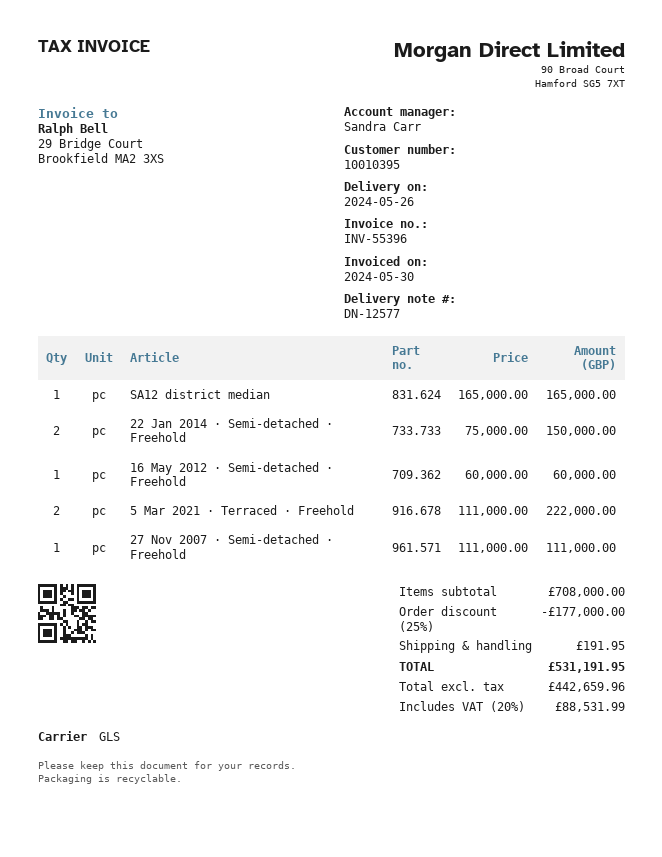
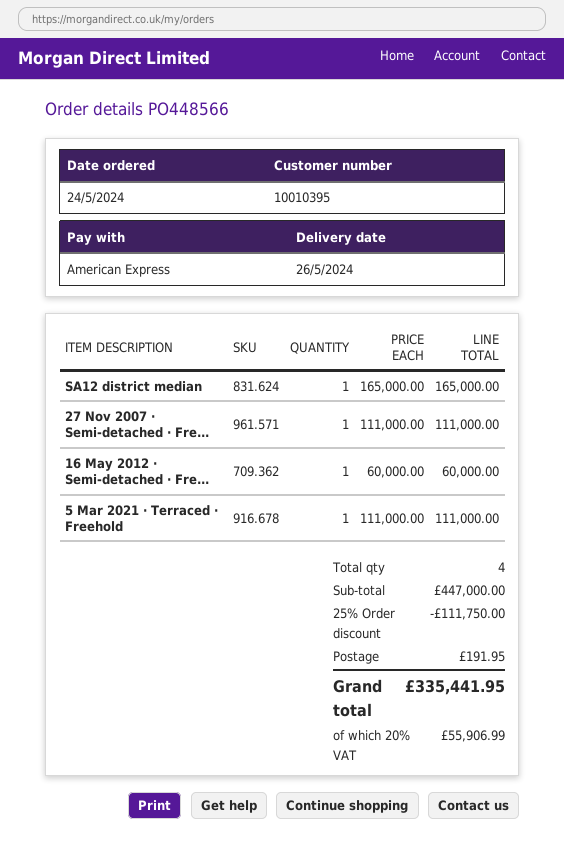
22 Jan 2014 · Semi-detached · Freehold: 2 x 75000.00 = 150000.00 -> none
5 Mar 2021 · Terraced · Freehold: 2 x 111000.00 = 222000.00 -> 1 x 111000.00 = 111000.00
subtotal: 708000.00 -> 447000.00
discount: 25% = 177000.00 -> 25% = 111750.00
tax: 20% = 88531.99 -> 20% = 55906.99
total: 531191.95 -> 335441.95

